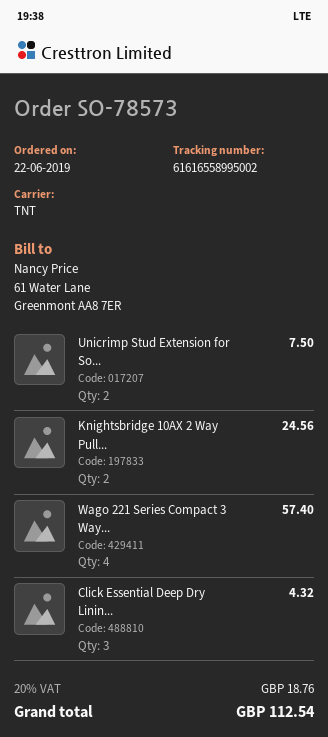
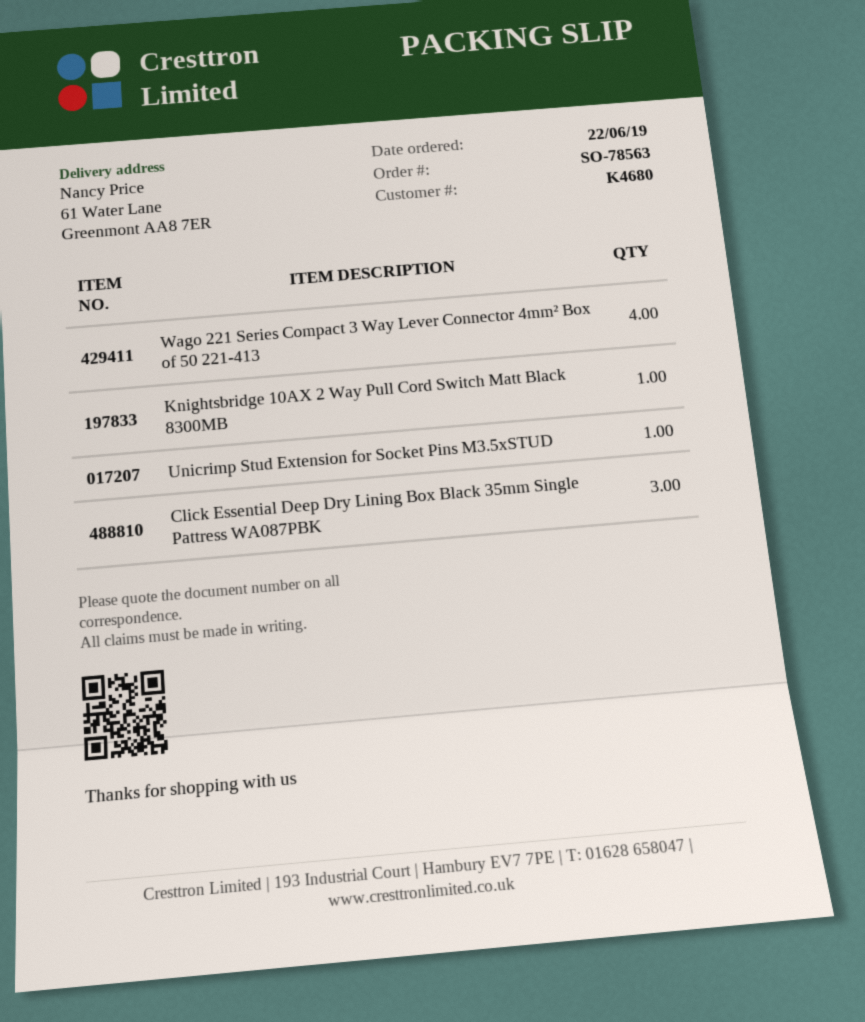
order number: SO-78573 -> SO-78563
Unicrimp Stud Extension for So...: 2 -> 1
Knightsbridge 10AX 2 Way Pull...: 2 -> 1

